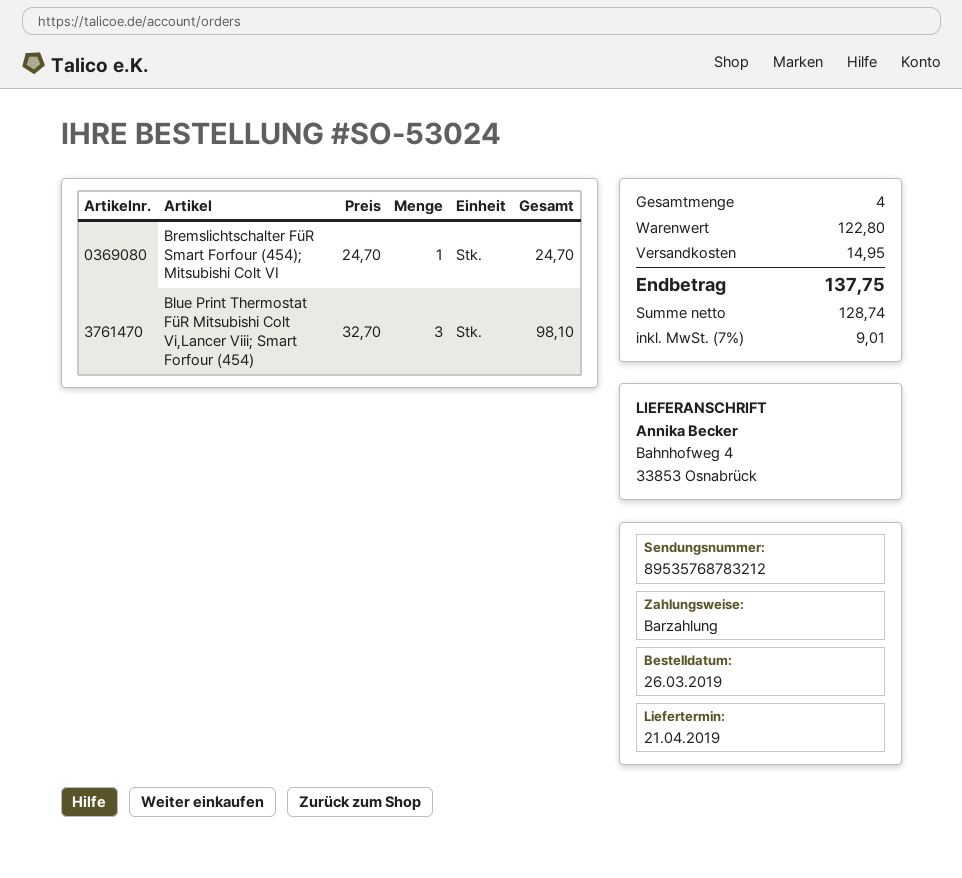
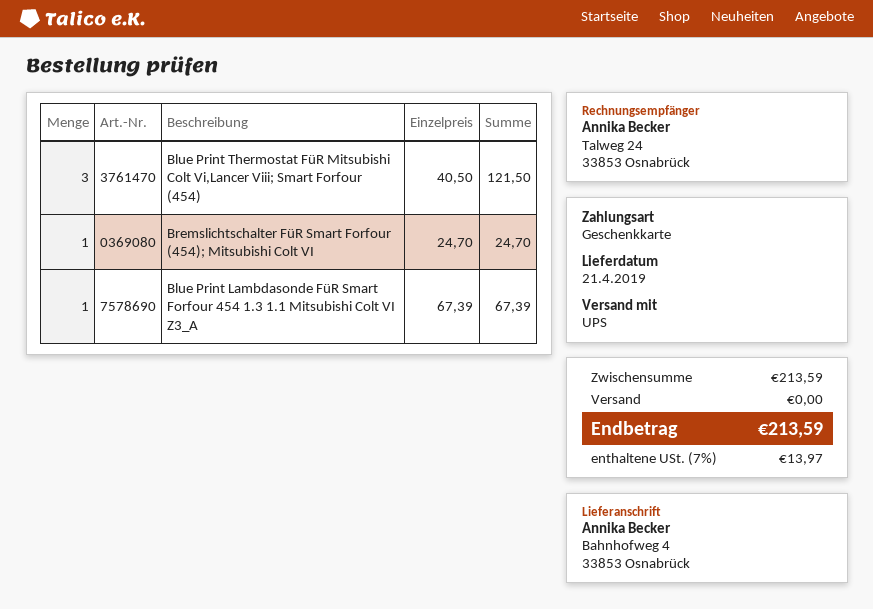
payment method: cash -> gift card
Blue Print Thermostat FüR Mitsubishi Colt Vi,Lancer Viii; Smart Forfour (454): 3 x 32.70 = 98.10 -> 3 x 40.50 = 121.50
Blue Print Lambdasonde FüR Smart Forfour 454 1.3 1.1 Mitsubishi Colt VI Z3_A: none -> 1 x 67.39 = 67.39
subtotal: 122.80 -> 213.59
shipping: 14.95 -> 0.00
tax: 7% = 9.01 -> 7% = 13.97
total: 137.75 -> 213.59

